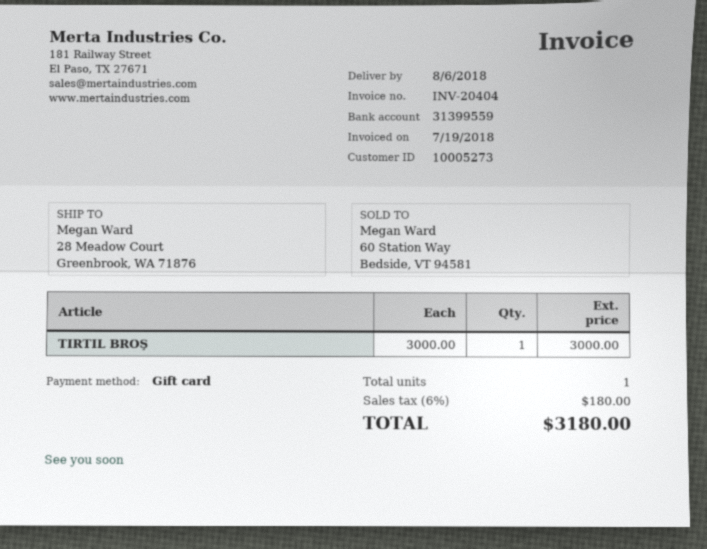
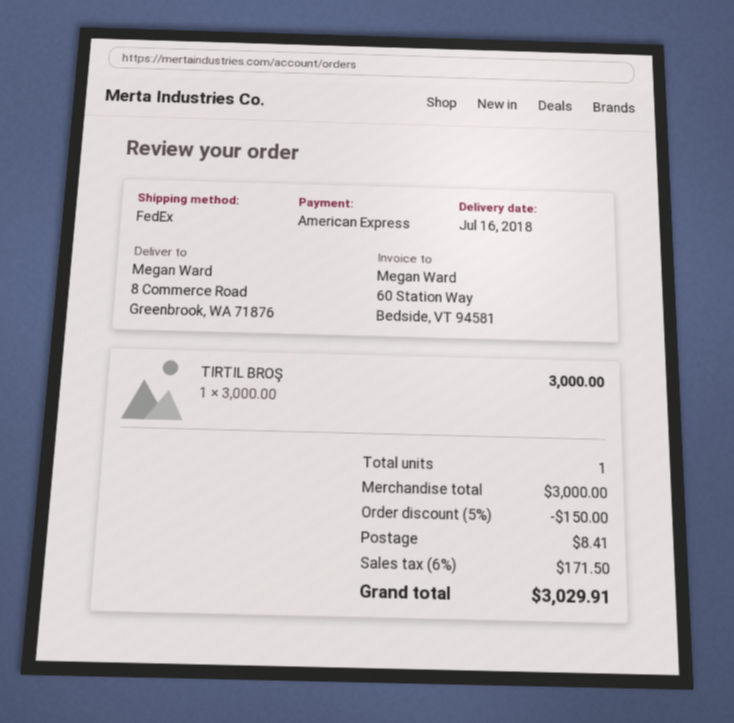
delivery date: 2018-08-06 -> 2018-07-16
payment method: gift card -> American Express
ship to: 28 Meadow Court, Greenbrook, WA 71876 -> 8 Commerce Road, Greenbrook, WA 71876
discount: none -> 5% = 150.00
shipping: none -> 8.41
tax: 6% = 180.00 -> 6% = 171.50
total: 3180.00 -> 3029.91

